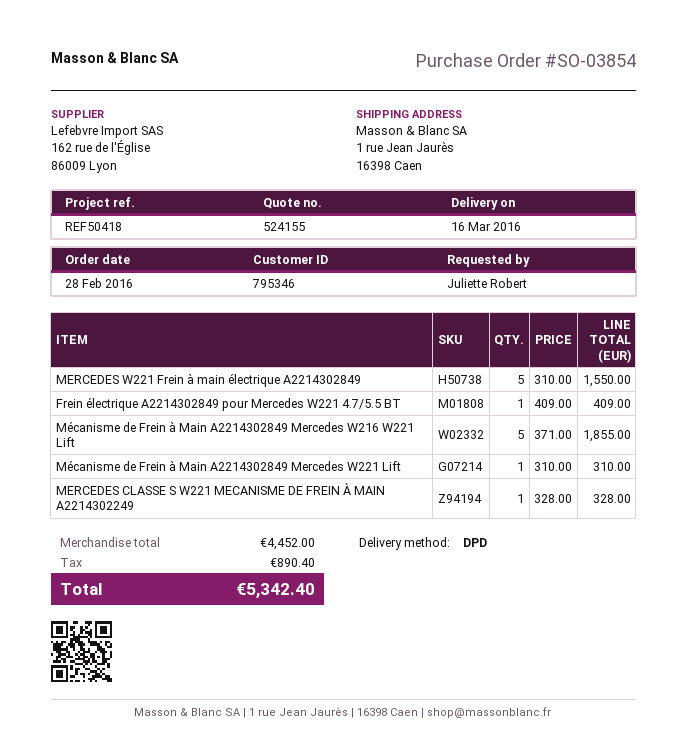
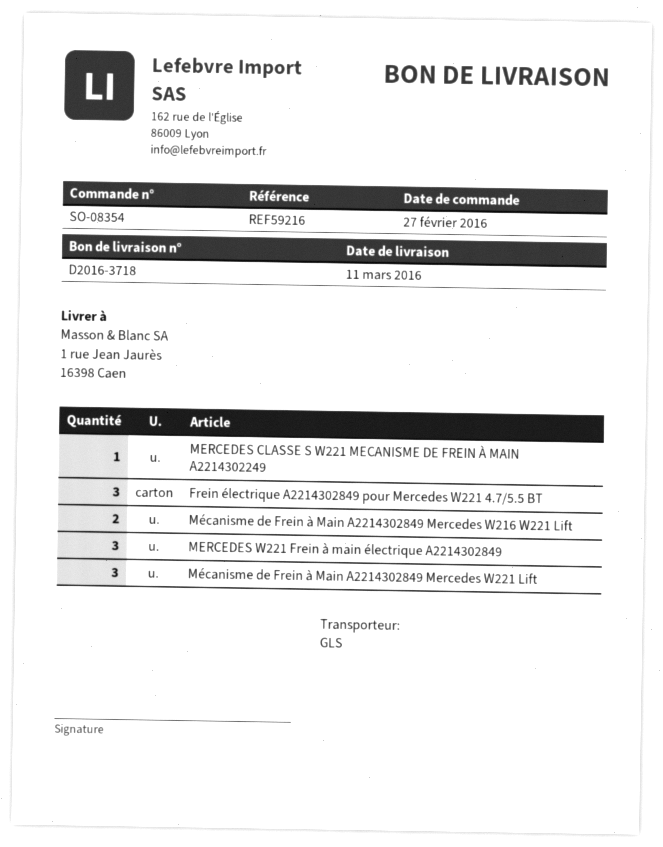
order number: SO-03854 -> SO-08354
order date: 2016-02-28 -> 2016-02-27
delivery date: 2016-03-16 -> 2016-03-11
reference: REF50418 -> REF59216
shipping method: DPD -> GLS
MERCEDES W221 Frein à main électrique A2214302849: 5 -> 3
Frein électrique A2214302849 pour Mercedes W221 4.7/5.5 BT: 1 -> 3
Mécanisme de Frein à Main A2214302849 Mercedes W216 W221 Lift: 5 -> 2
Mécanisme de Frein à Main A2214302849 Mercedes W221 Lift: 1 -> 3

